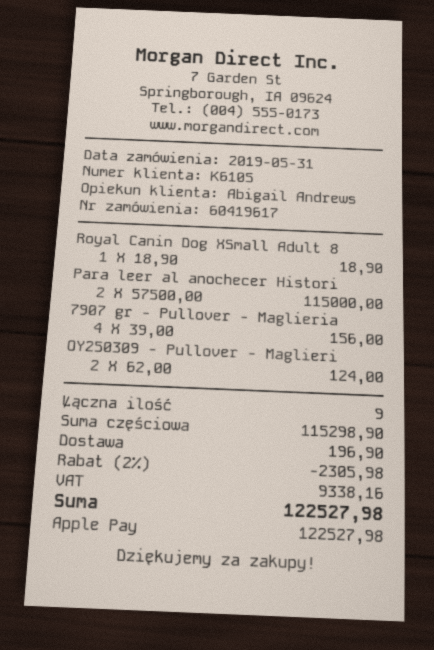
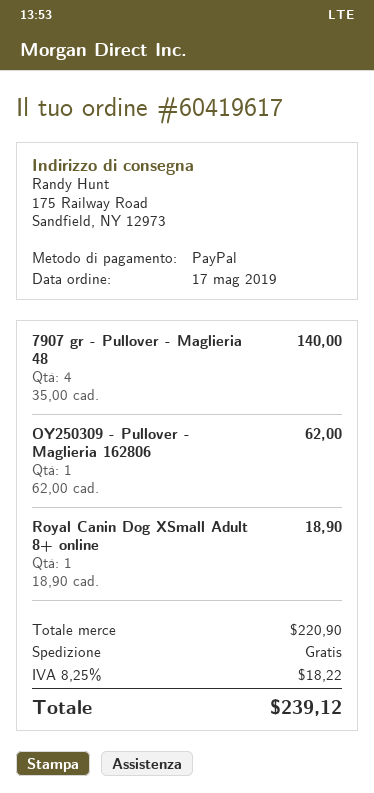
order date: 2019-05-31 -> 2019-05-17
payment method: Apple Pay -> PayPal
Para leer al anochecer Histori: 2 x 57500.00 = 115000.00 -> none
7907 gr - Pullover - Maglieria: 4 x 39.00 = 156.00 -> 4 x 35.00 = 140.00
OY250309 - Pullover - Maglieri: 2 x 62.00 = 124.00 -> 1 x 62.00 = 62.00
subtotal: 115298.90 -> 220.90
discount: 2% = 2305.98 -> none
shipping: 196.90 -> 0.00
tax: 9338.16 -> 18.22
total: 122527.98 -> 239.12

